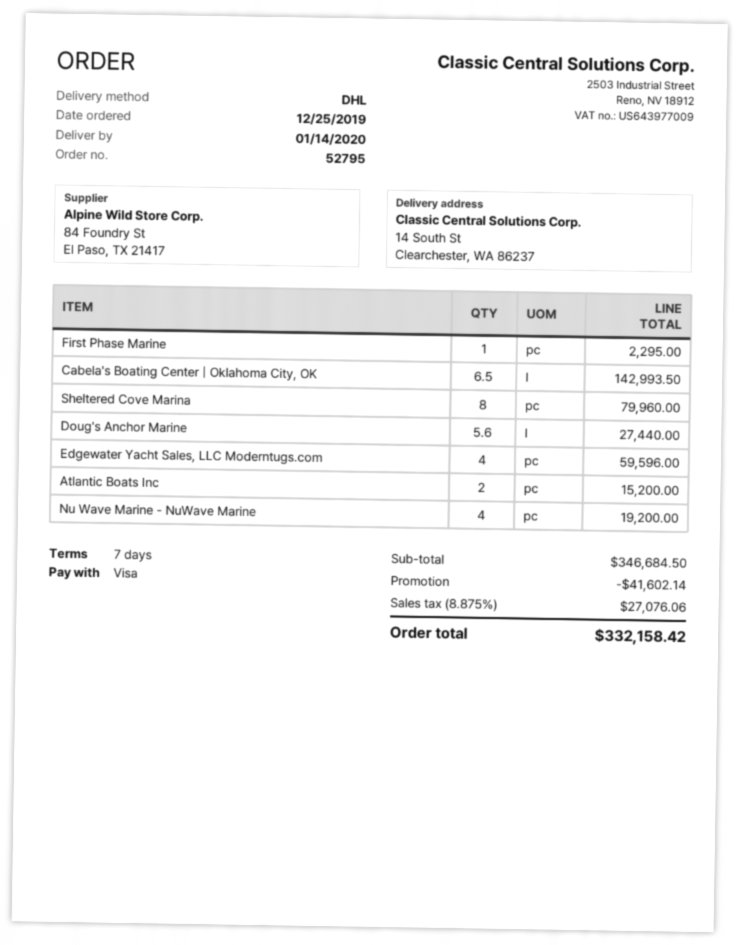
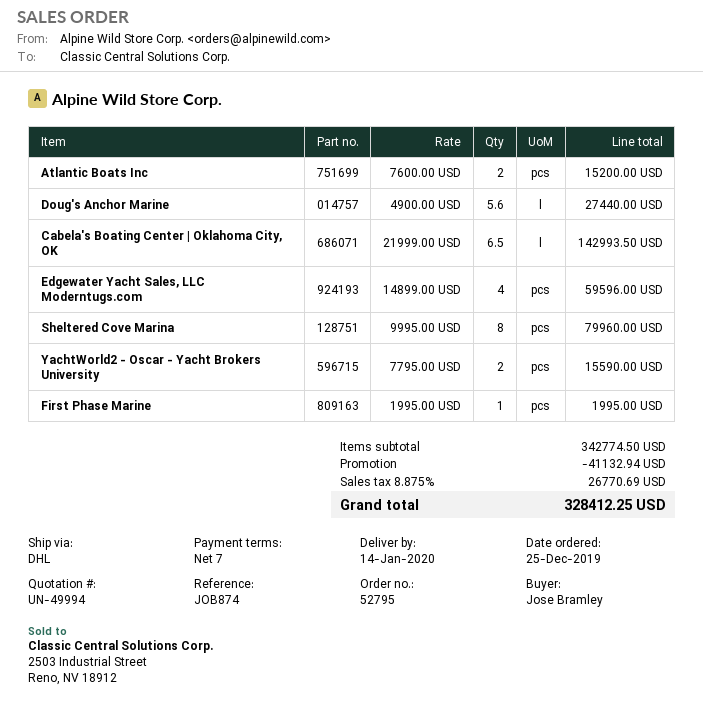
First Phase Marine: 1 for 2295.00 -> 1 for 1995.00
Nu Wave Marine - NuWave Marine: 4 for 19200.00 -> none
YachtWorld2 - Oscar - Yacht Brokers University: none -> 2 for 15590.00
subtotal: 346684.50 -> 342774.50
discount: 41602.14 -> 41132.94
tax: 8.875% = 27076.06 -> 8.875% = 26770.69
total: 332158.42 -> 328412.25

